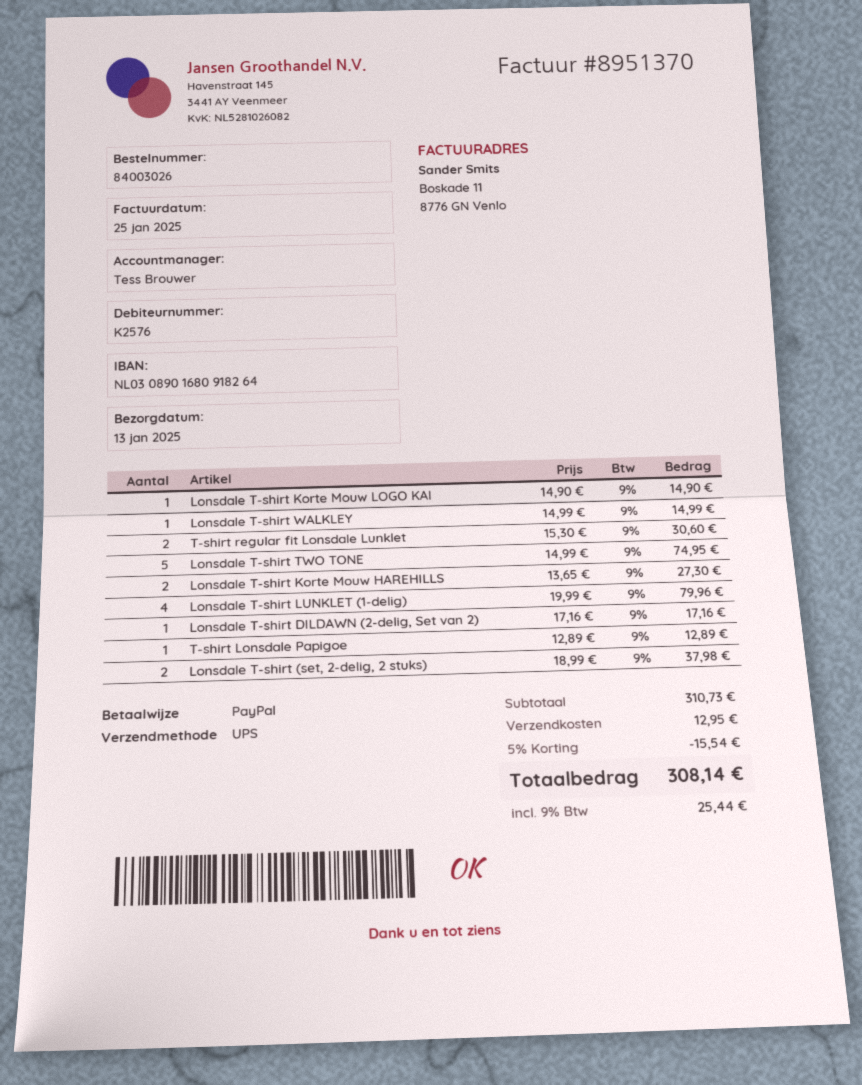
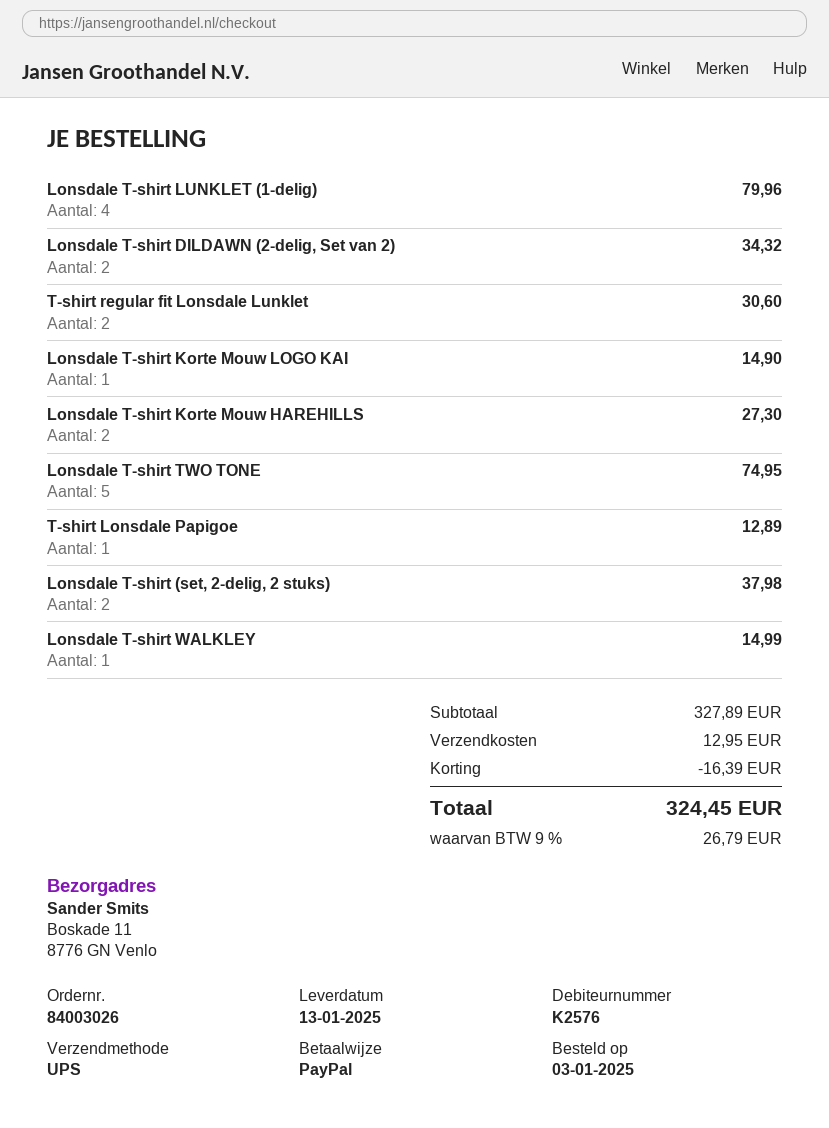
Lonsdale T-shirt DILDAWN (2-delig, Set van 2): 1 for 17.16 -> 2 for 34.32
subtotal: 310.73 -> 327.89
discount: 15.54 -> 16.39
tax: 9% = 25.44 -> 9% = 26.79
total: 308.14 -> 324.45

